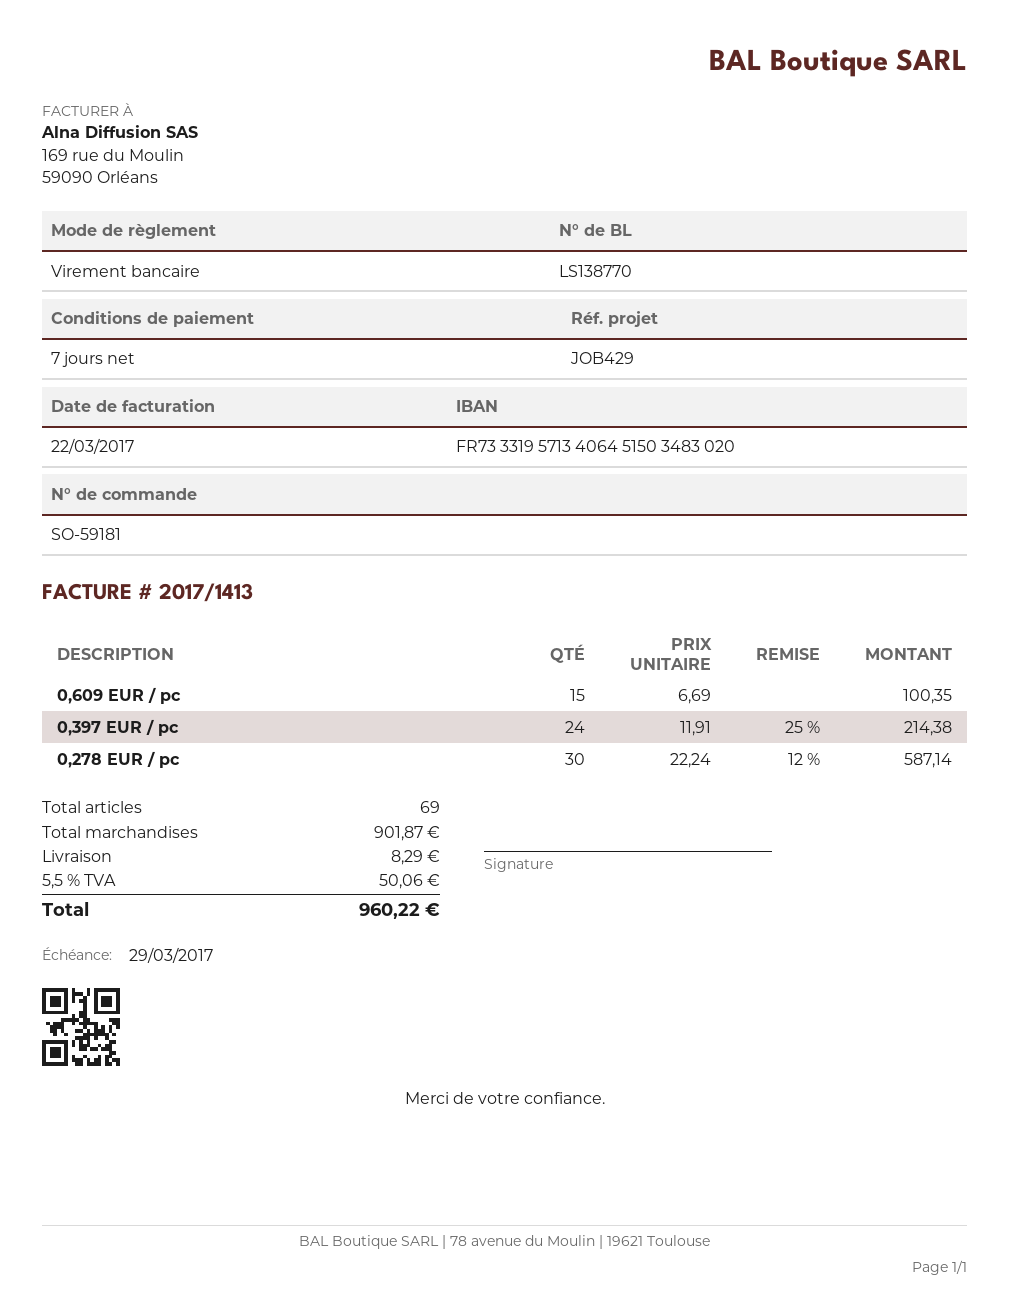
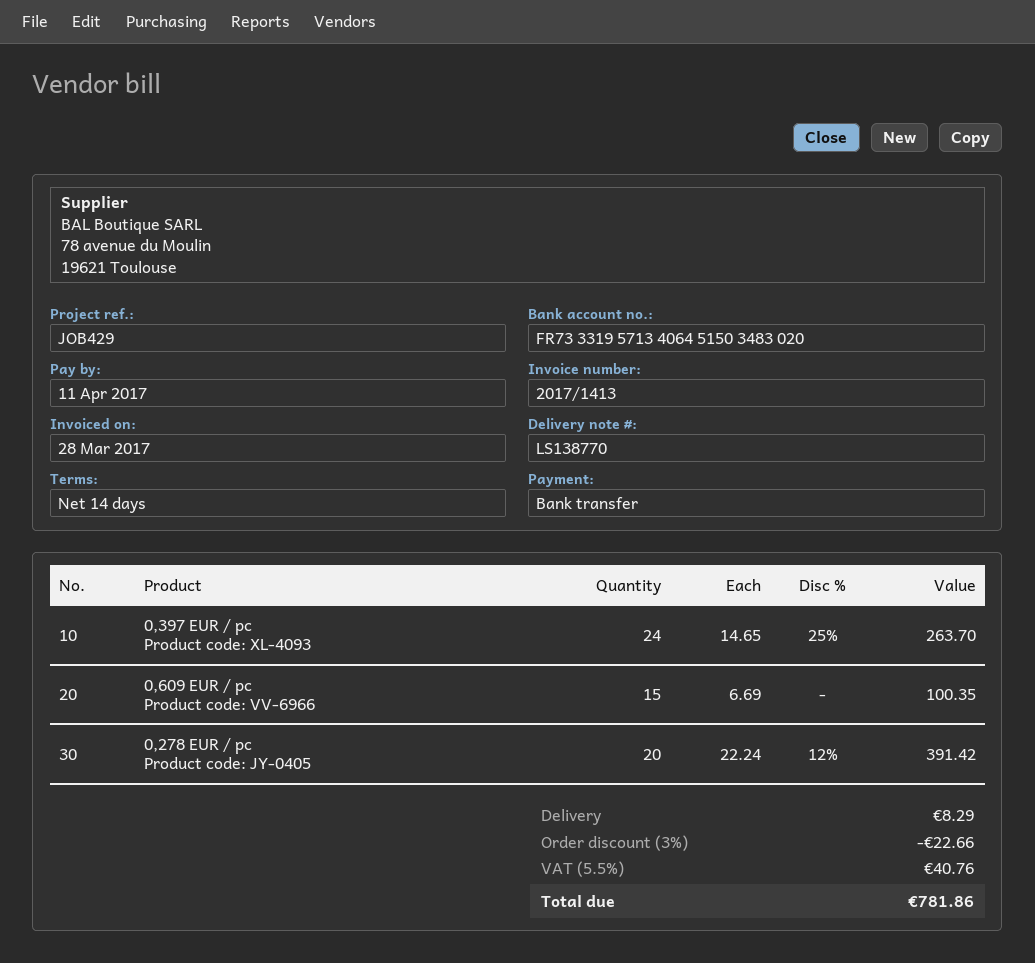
invoice date: 2017-03-22 -> 2017-03-28
payment terms: 7 days -> 14 days
due date: 2017-03-29 -> 2017-04-11
0,397 EUR / pc: 24 x 11.91 - 25% = 214.38 -> 24 x 14.65 - 25% = 263.70
0,278 EUR / pc: 30 x 22.24 - 12% = 587.14 -> 20 x 22.24 - 12% = 391.42
discount: none -> 3% = 22.66
tax: 5.5% = 50.06 -> 5.5% = 40.76
total: 960.22 -> 781.86

